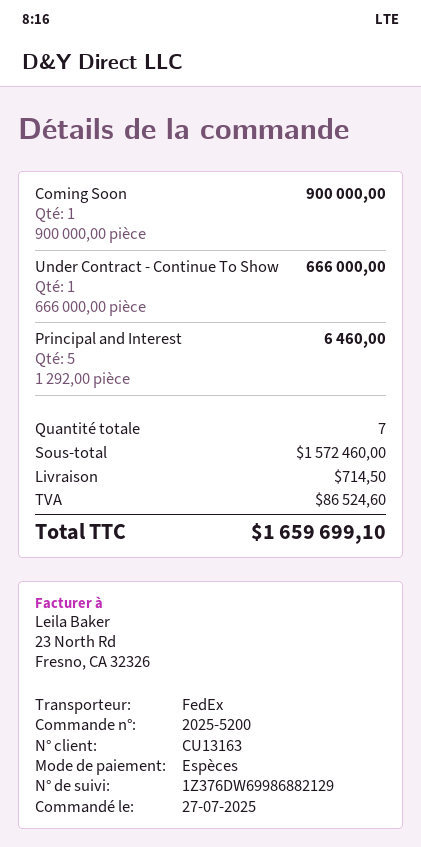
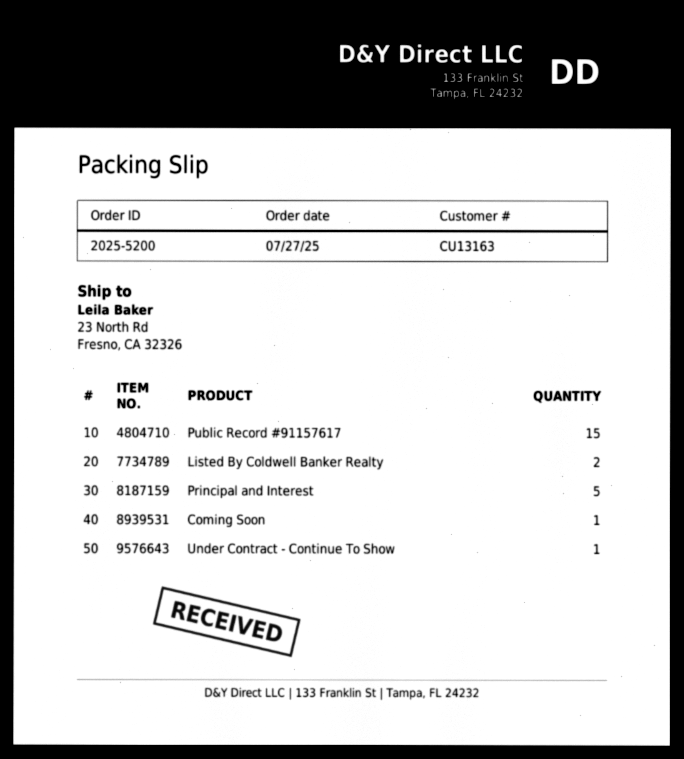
Public Record #91157617: none -> 15
Listed By Coldwell Banker Realty: none -> 2

